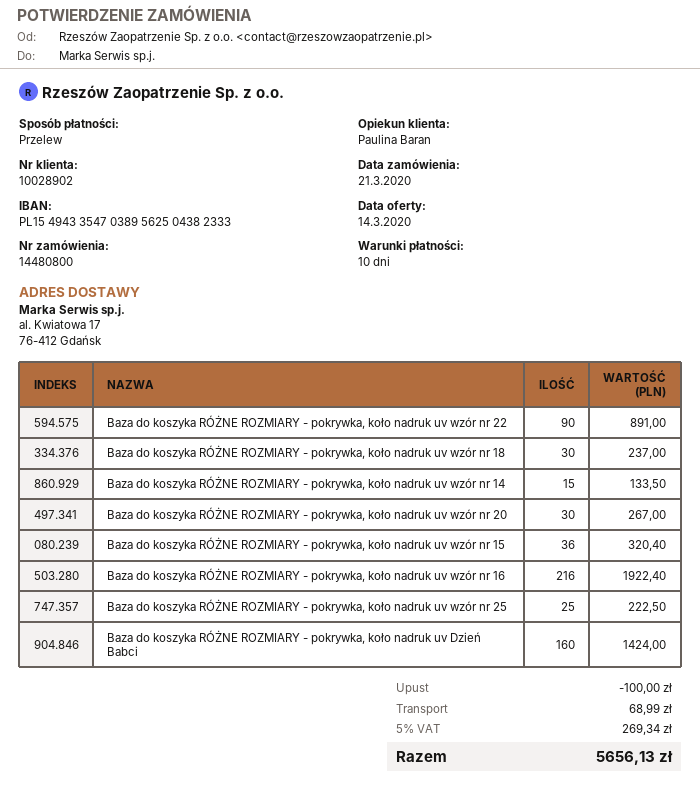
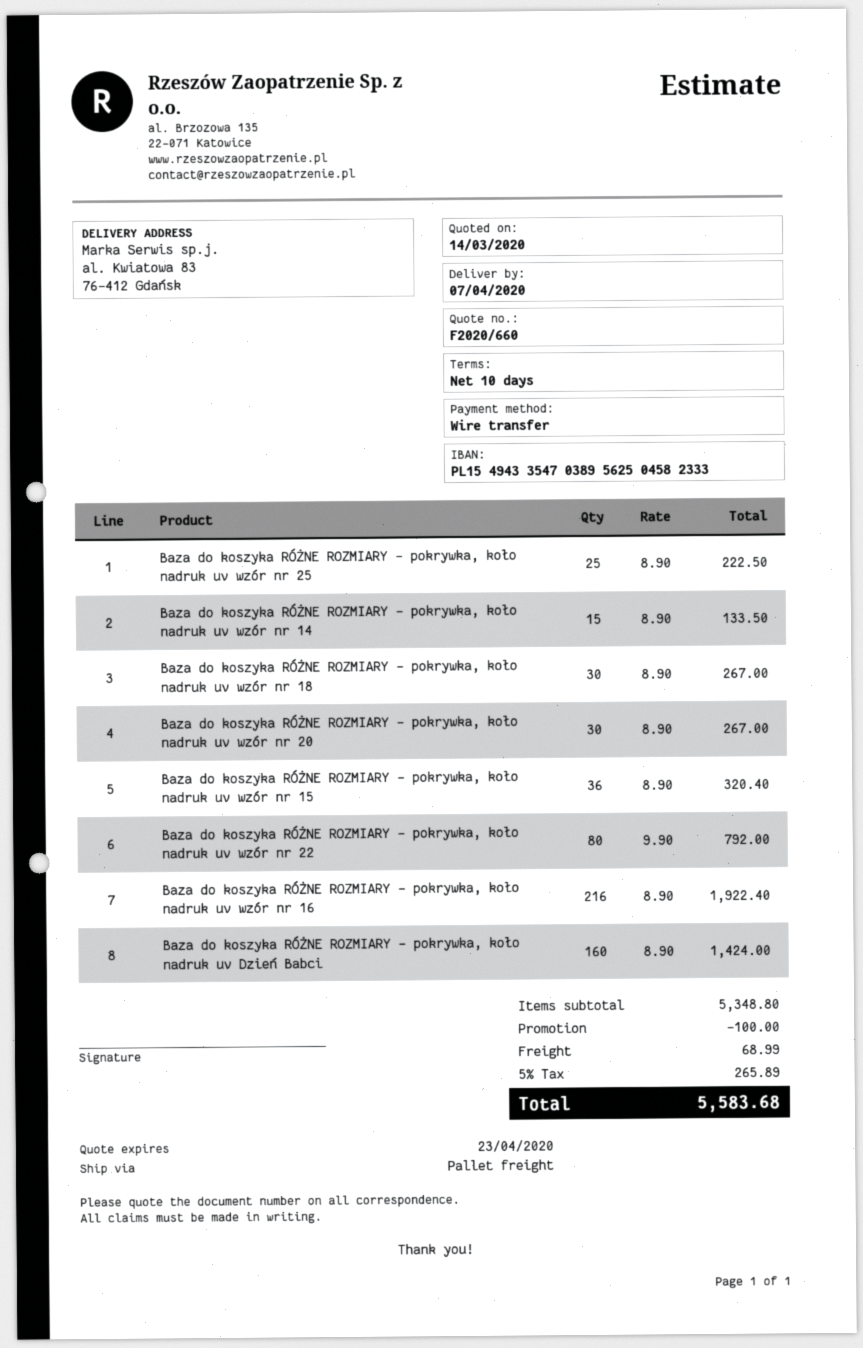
bank account: PL15494335470389562504382333 -> PL15494335470389562504582333
ship to: al. Kwiatowa 17, 76-412 Gdańsk -> al. Kwiatowa 83, 76-412 Gdańsk
Baza do koszyka RÓŻNE ROZMIARY - pokrywka, koło nadruk uv wzór nr 22: 90 for 891.00 -> 80 for 792.00
Baza do koszyka RÓŻNE ROZMIARY - pokrywka, koło nadruk uv wzór nr 18: 30 for 237.00 -> 30 for 267.00
tax: 5% = 269.34 -> 5% = 265.89
total: 5656.13 -> 5583.68

